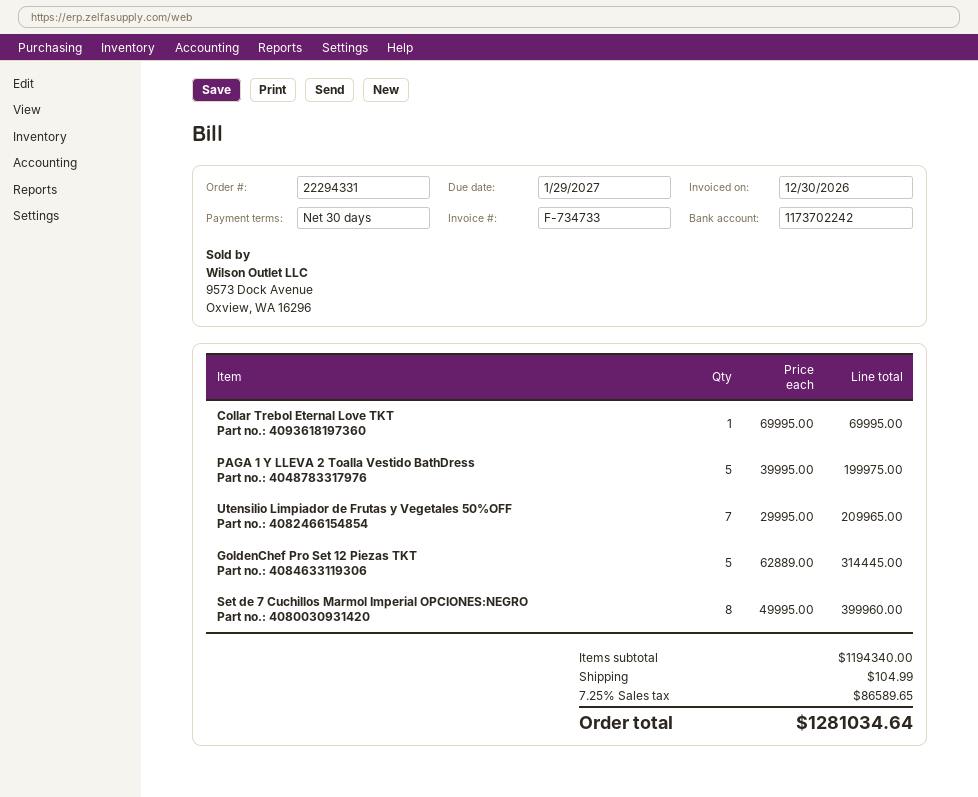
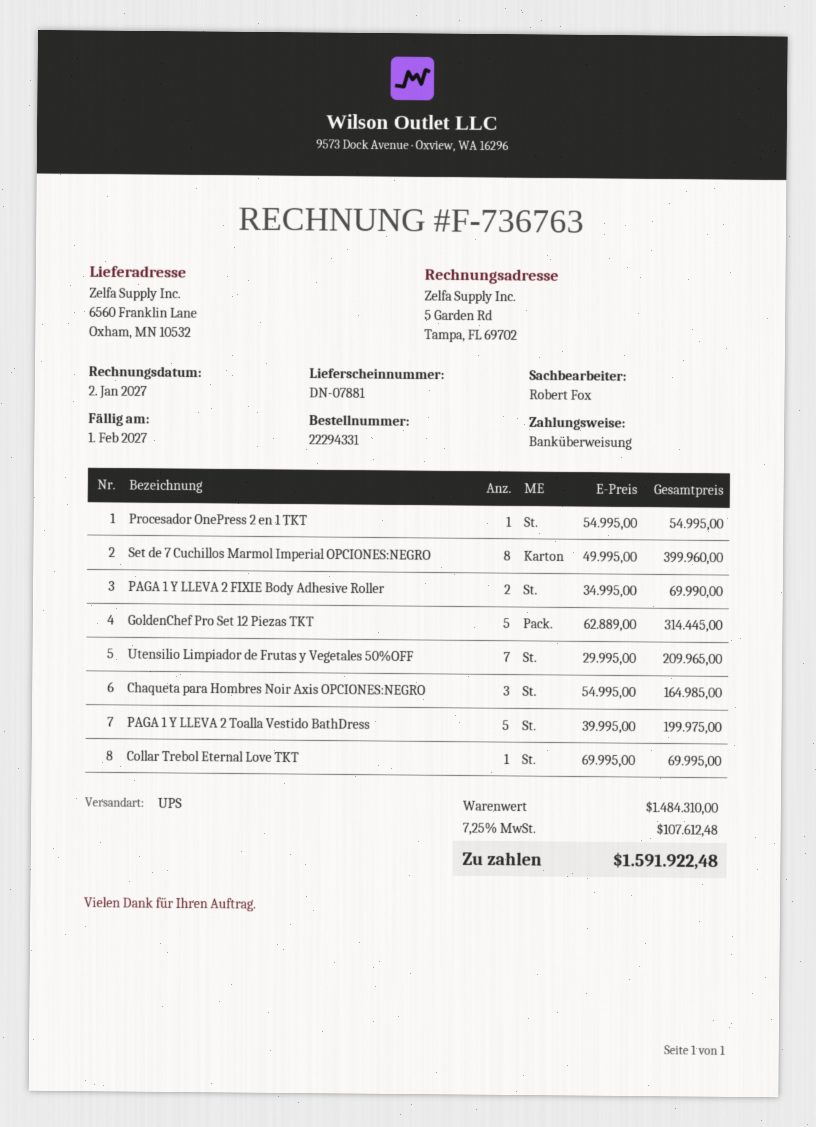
invoice number: F-734733 -> F-736763
invoice date: 2026-12-30 -> 2027-01-02
due date: 2027-01-29 -> 2027-02-01
Procesador OnePress 2 en 1 TKT: none -> 1 x 54995.00 = 54995.00
PAGA 1 Y LLEVA 2 FIXIE Body Adhesive Roller: none -> 2 x 34995.00 = 69990.00
Chaqueta para Hombres Noir Axis OPCIONES:NEGRO: none -> 3 x 54995.00 = 164985.00
subtotal: 1194340.00 -> 1484310.00
shipping: 104.99 -> none
tax: 7.25% = 86589.65 -> 7.25% = 107612.48
total: 1281034.64 -> 1591922.48

